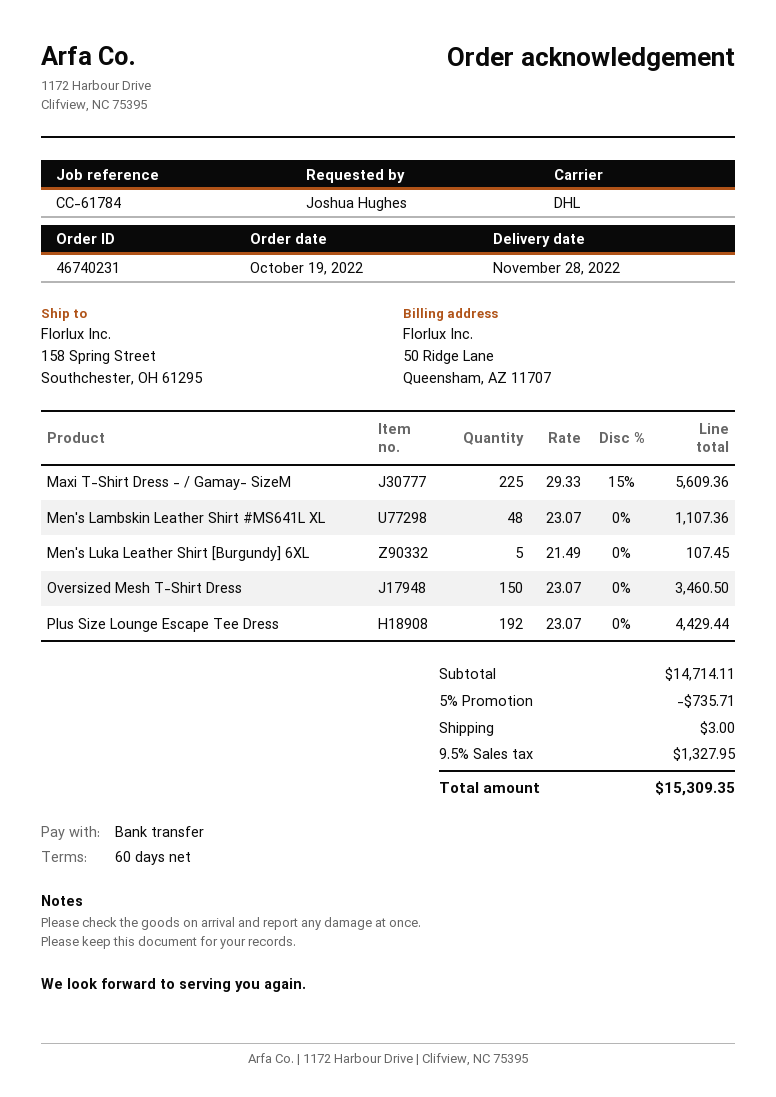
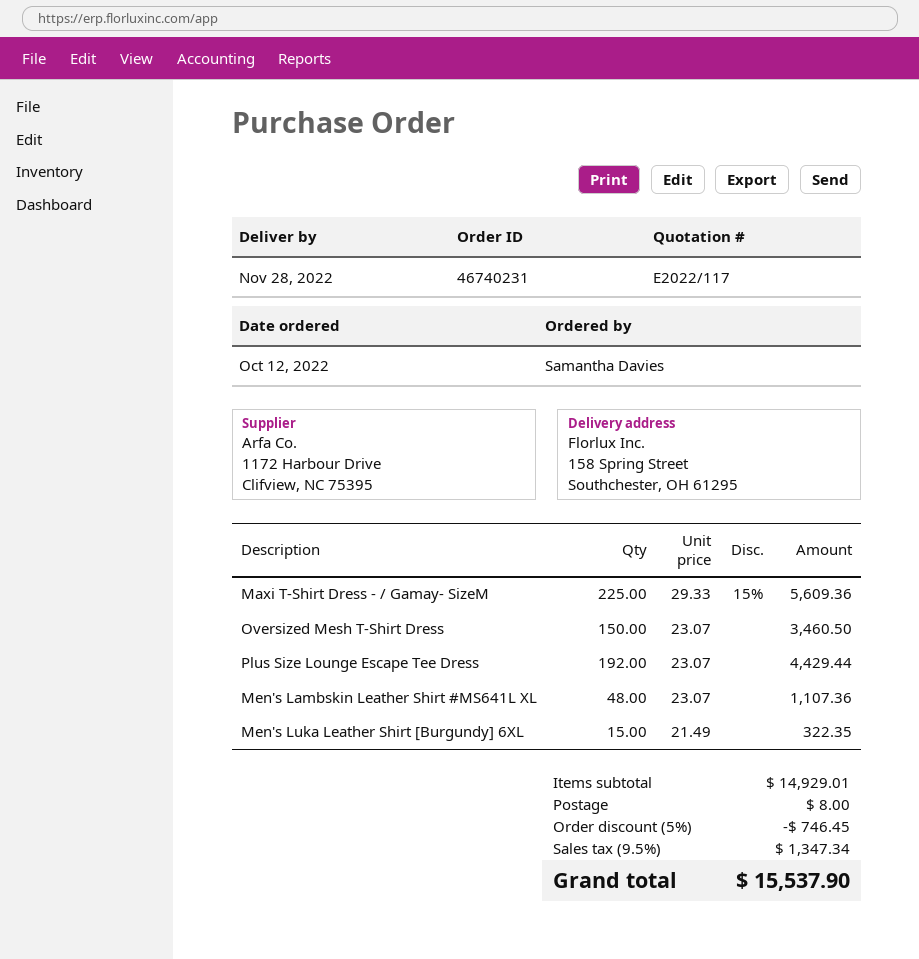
order date: 2022-10-19 -> 2022-10-12
ordered by: Joshua Hughes -> Samantha Davies
Men's Luka Leather Shirt [Burgundy] 6XL: 5 x 21.49 = 107.45 -> 15 x 21.49 = 322.35
subtotal: 14714.11 -> 14929.01
discount: 5% = 735.71 -> 5% = 746.45
shipping: 3.00 -> 8.00
tax: 9.5% = 1327.95 -> 9.5% = 1347.34
total: 15309.35 -> 15537.90

